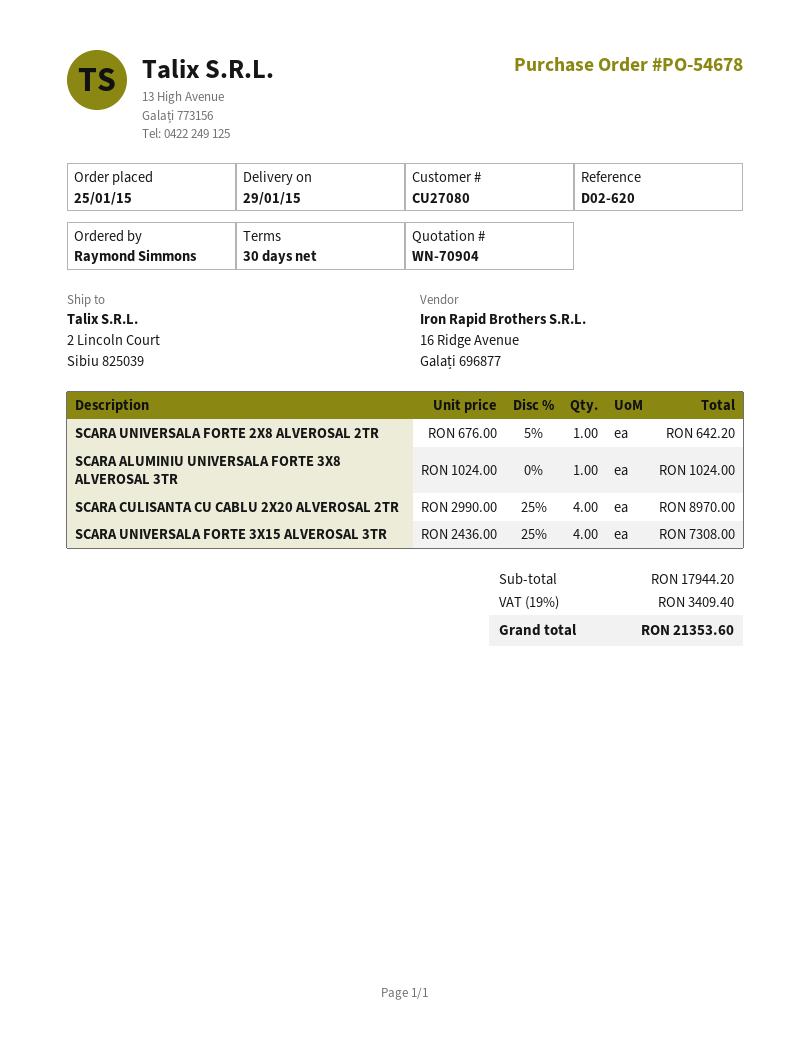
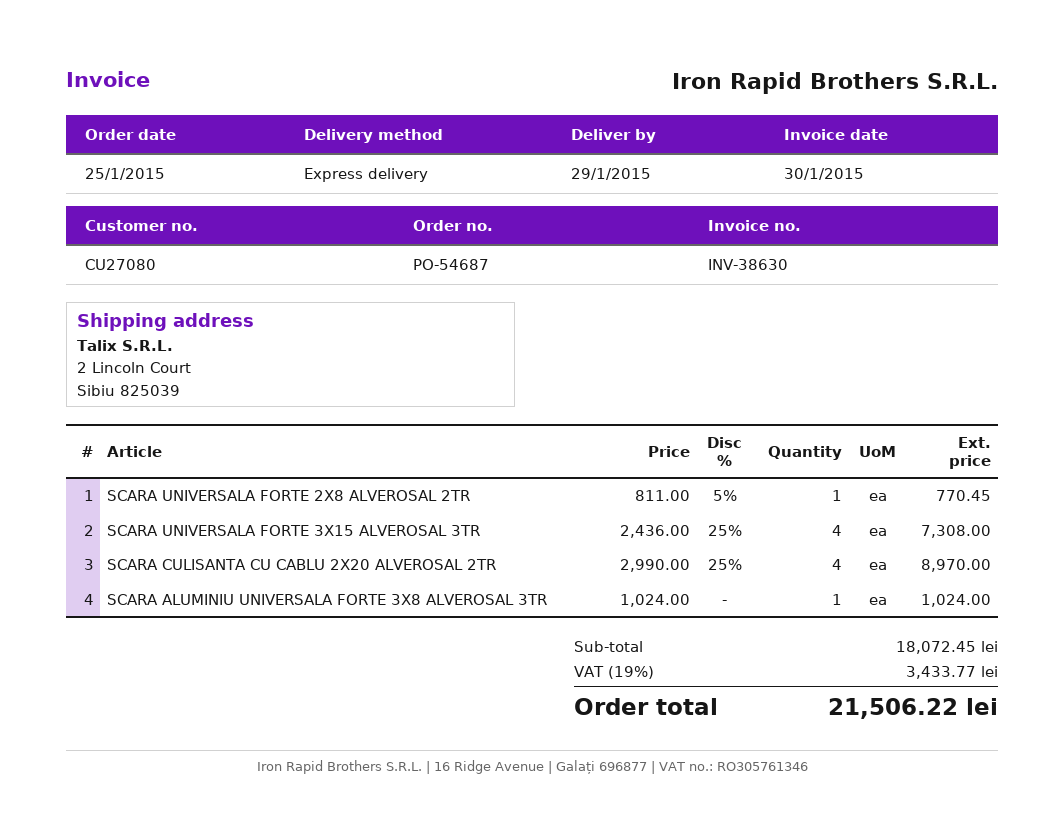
order number: PO-54678 -> PO-54687
SCARA UNIVERSALA FORTE 2X8 ALVEROSAL 2TR: 1 x 676.00 - 5% = 642.20 -> 1 x 811.00 - 5% = 770.45
subtotal: 17944.20 -> 18072.45
tax: 19% = 3409.40 -> 19% = 3433.77
total: 21353.60 -> 21506.22

